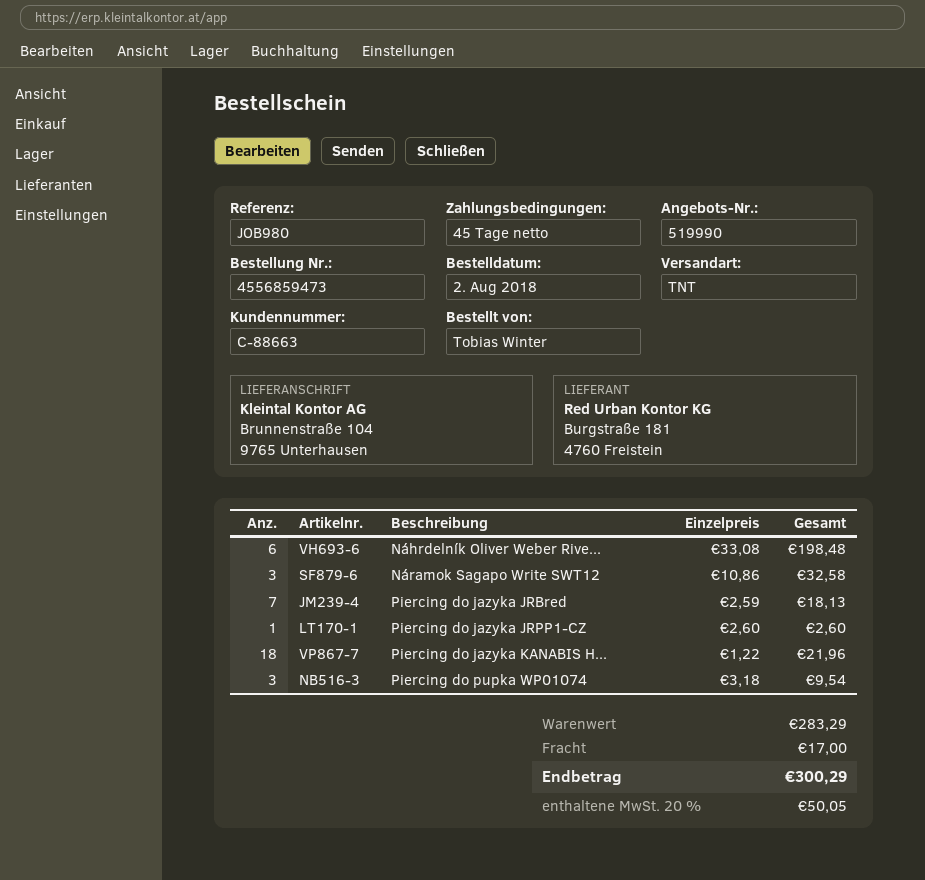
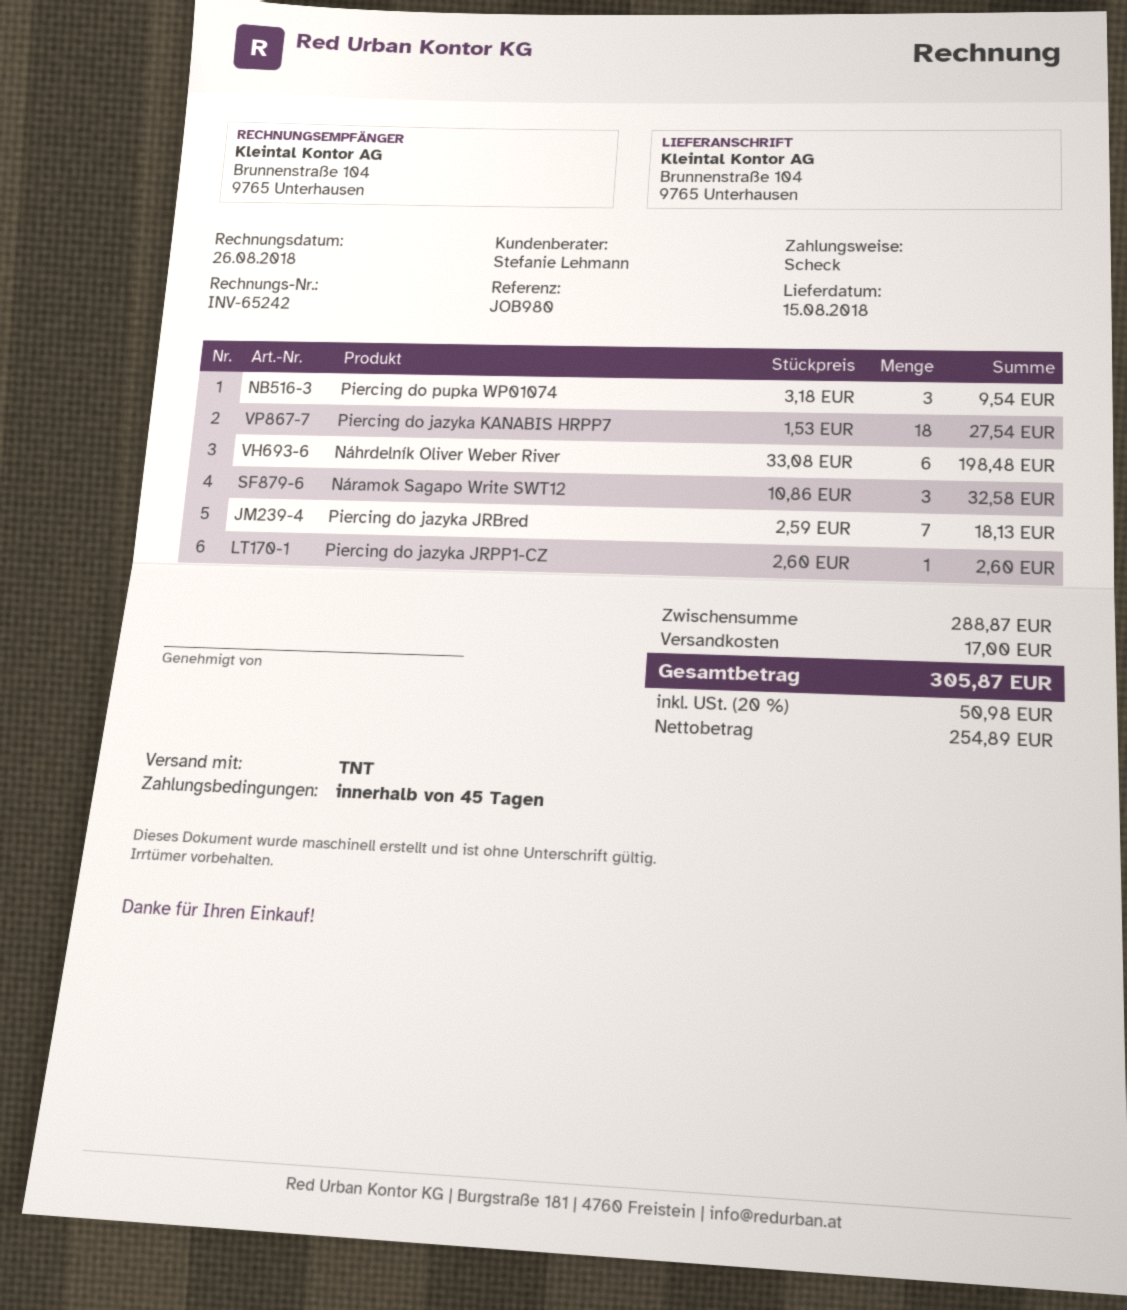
Piercing do jazyka KANABIS H...: 18 x 1.22 = 21.96 -> 18 x 1.53 = 27.54
subtotal: 283.29 -> 288.87
tax: 20% = 50.05 -> 20% = 50.98
total: 300.29 -> 305.87

